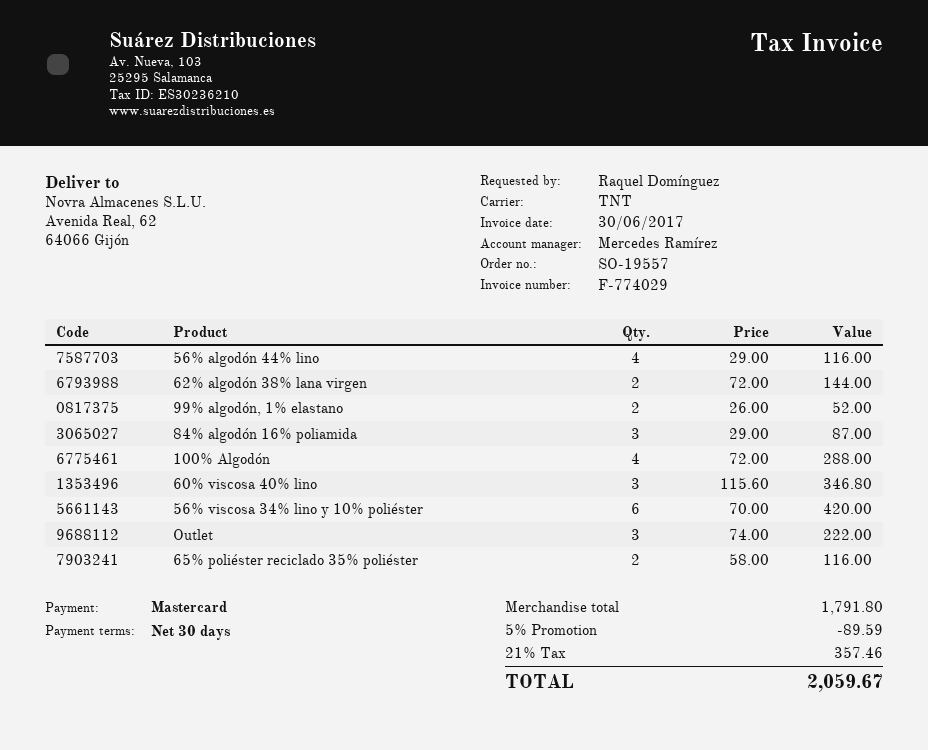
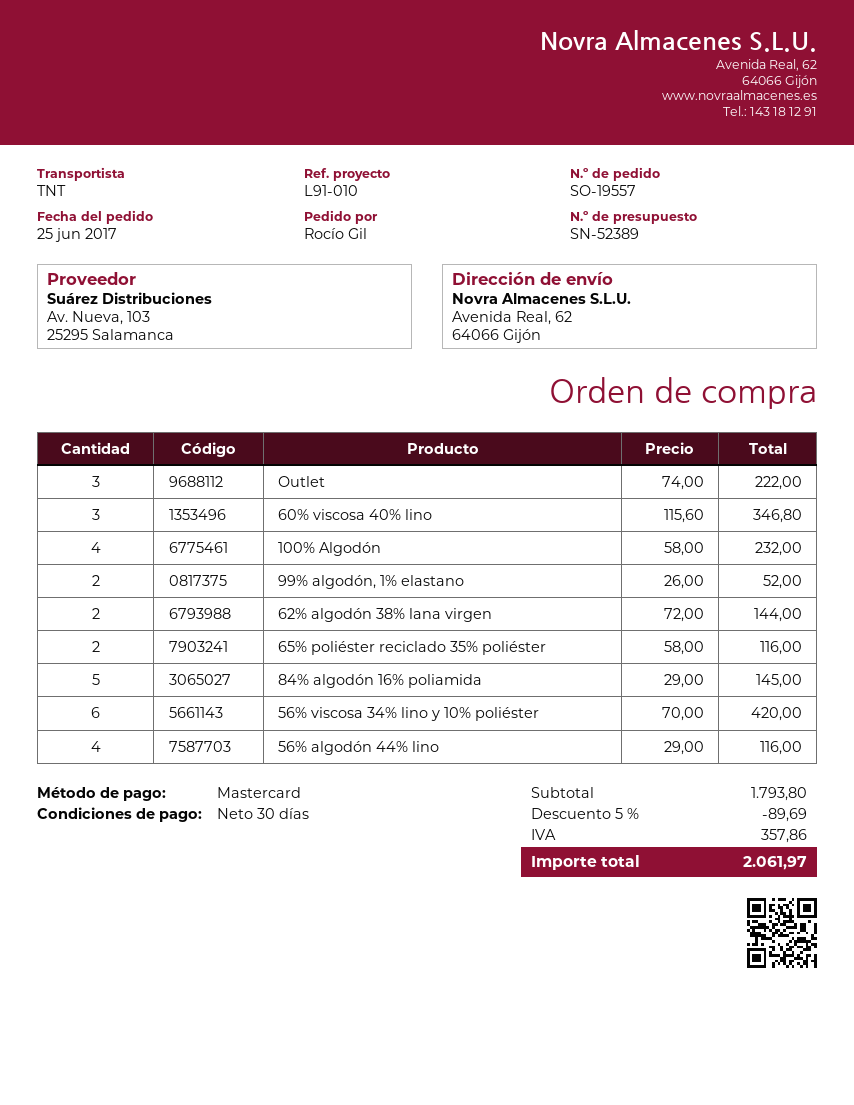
ordered by: Raquel Domínguez -> Rocío Gil
84% algodón 16% poliamida: 3 x 29.00 = 87.00 -> 5 x 29.00 = 145.00
100% Algodón: 4 x 72.00 = 288.00 -> 4 x 58.00 = 232.00
subtotal: 1791.80 -> 1793.80
discount: 5% = 89.59 -> 5% = 89.69
tax: 357.46 -> 357.86
total: 2059.67 -> 2061.97

